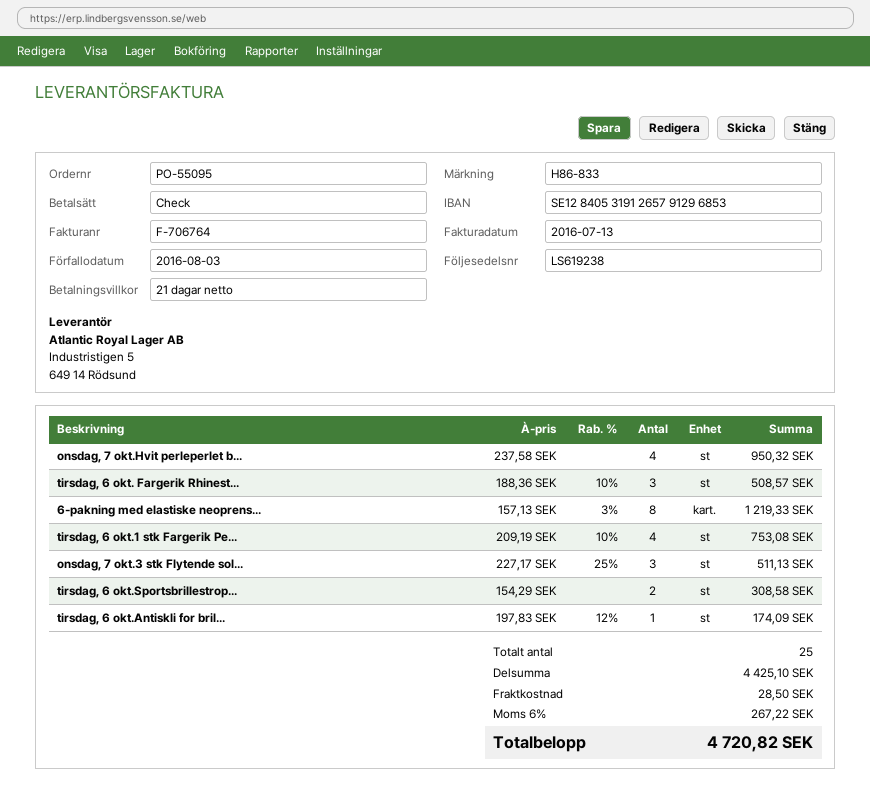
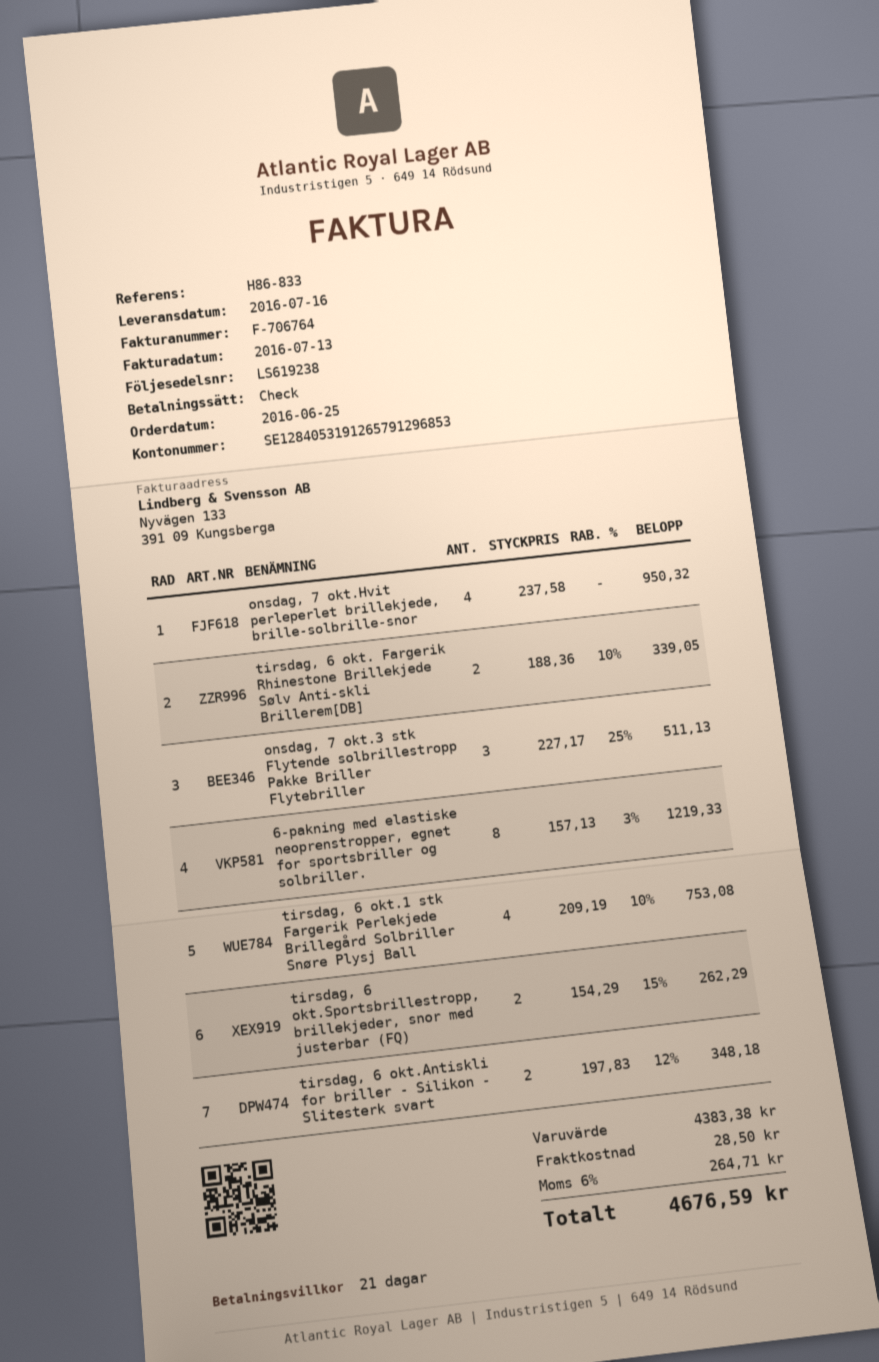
tirsdag, 6 okt. Fargerik Rhinest...: 3 x 188.36 - 10% = 508.57 -> 2 x 188.36 - 10% = 339.05
tirsdag, 6 okt.Sportsbrillestrop...: 2 x 154.29 = 308.58 -> 2 x 154.29 - 15% = 262.29
tirsdag, 6 okt.Antiskli for bril...: 1 x 197.83 - 12% = 174.09 -> 2 x 197.83 - 12% = 348.18
subtotal: 4425.10 -> 4383.38
tax: 6% = 267.22 -> 6% = 264.71
total: 4720.82 -> 4676.59

